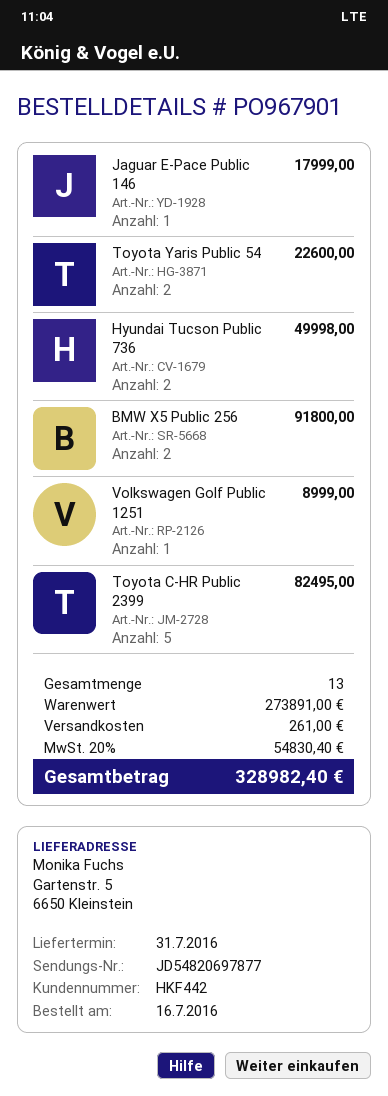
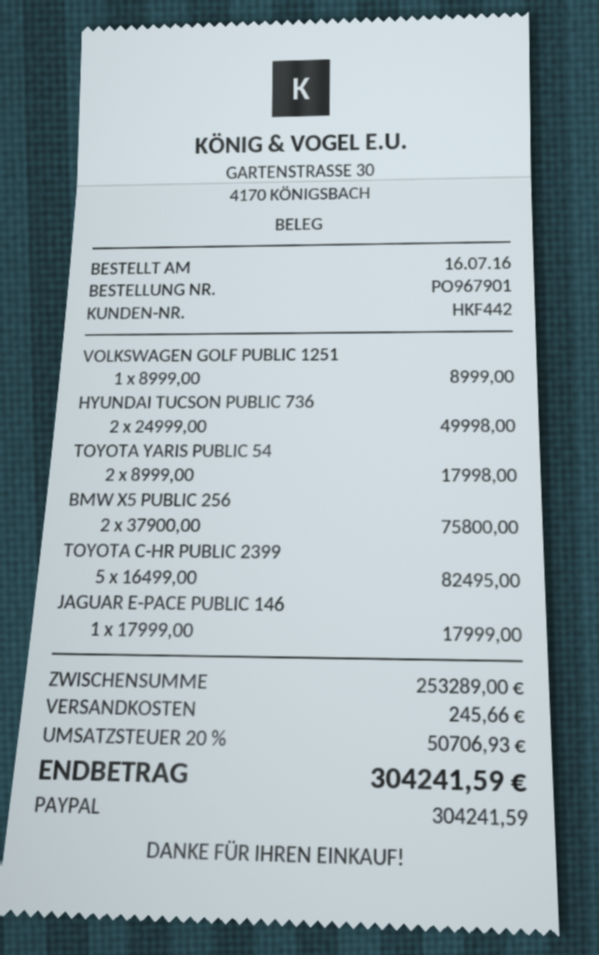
Toyota Yaris Public 54: 2 for 22600.00 -> 2 for 17998.00
BMW X5 Public 256: 2 for 91800.00 -> 2 for 75800.00
subtotal: 273891.00 -> 253289.00
shipping: 261.00 -> 245.66
tax: 20% = 54830.40 -> 20% = 50706.93
total: 328982.40 -> 304241.59

